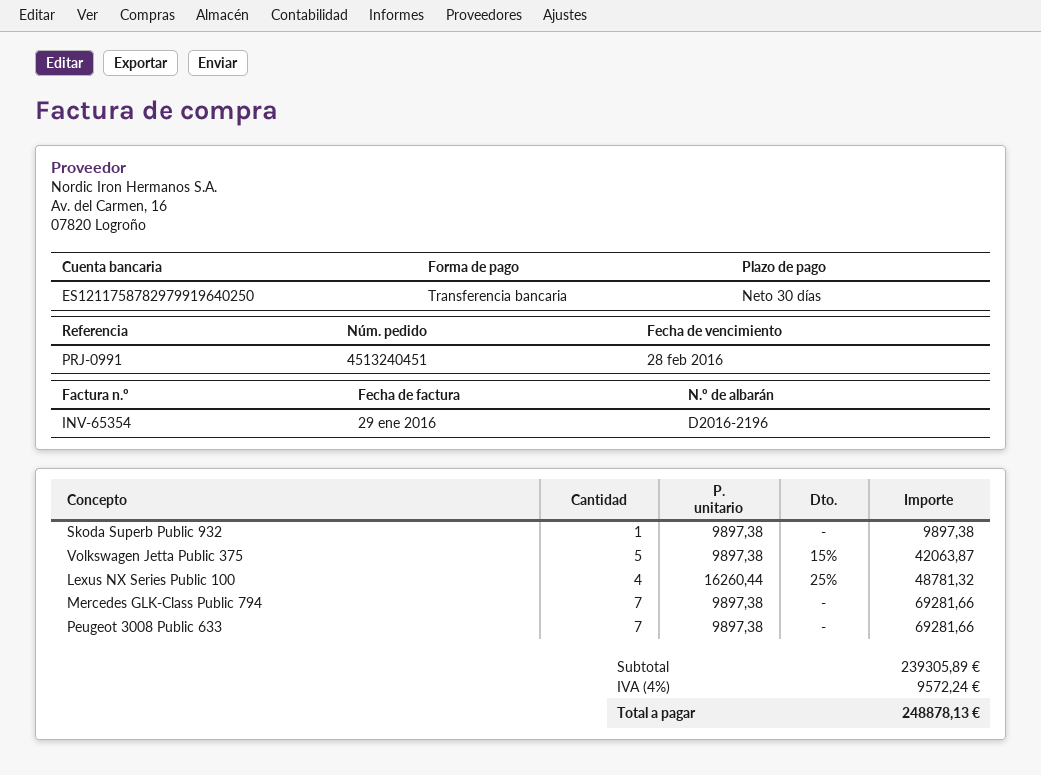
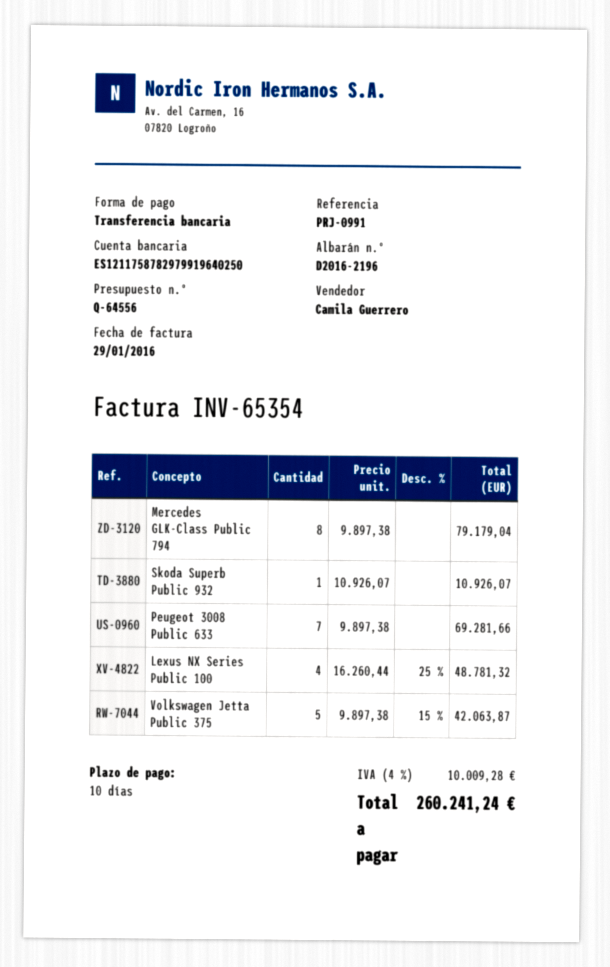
payment terms: 30 days -> 10 days
Skoda Superb Public 932: 1 x 9897.38 = 9897.38 -> 1 x 10926.07 = 10926.07
Mercedes GLK-Class Public 794: 7 x 9897.38 = 69281.66 -> 8 x 9897.38 = 79179.04
tax: 4% = 9572.24 -> 4% = 10009.28
total: 248878.13 -> 260241.24

